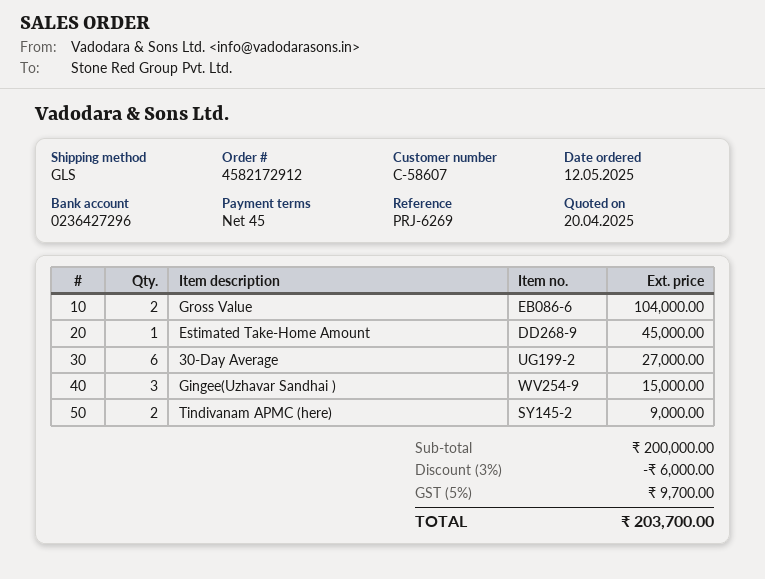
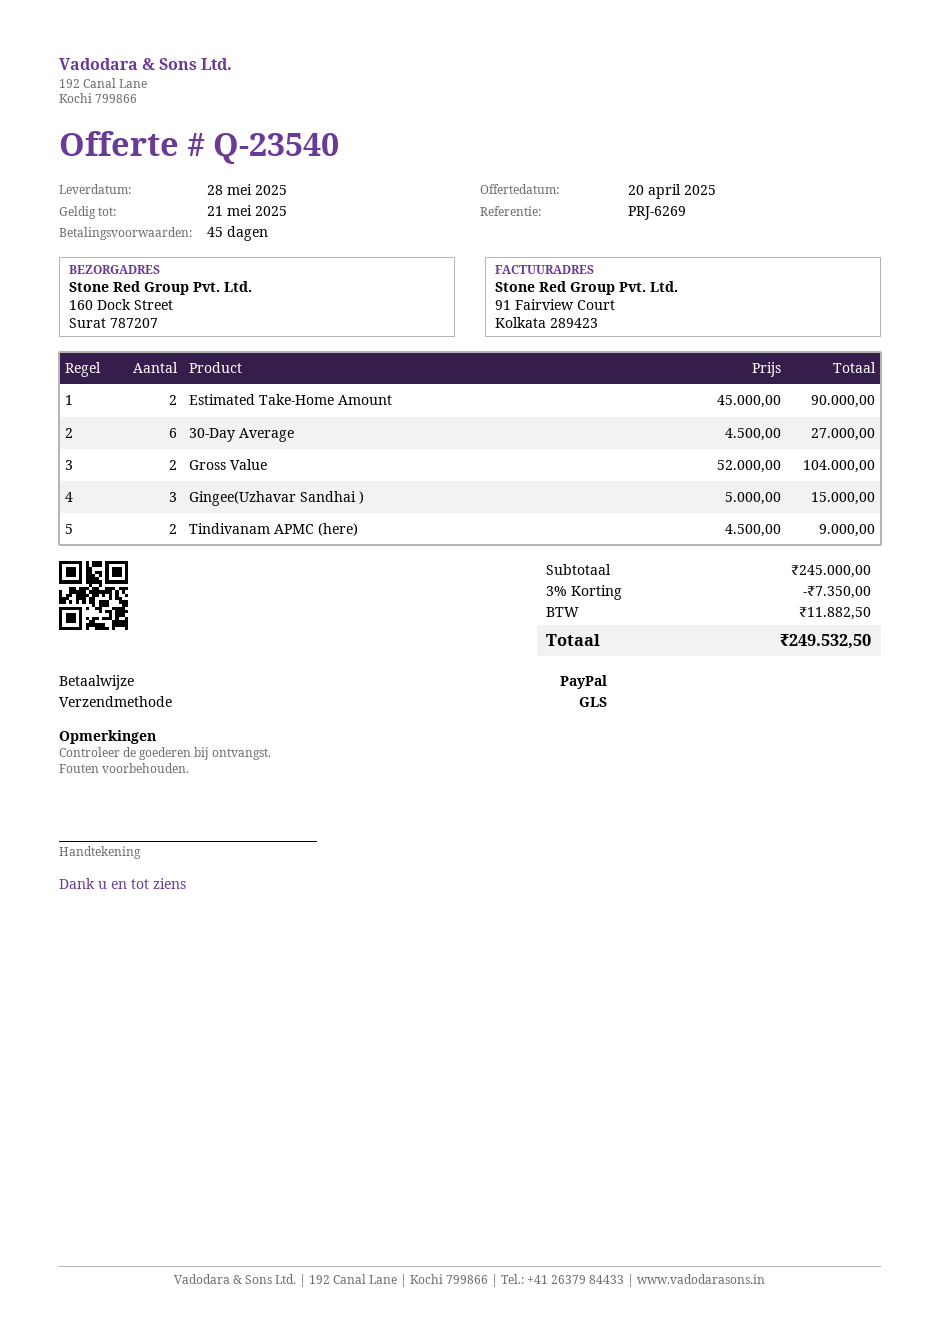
Estimated Take-Home Amount: 1 for 45000.00 -> 2 for 90000.00
subtotal: 200000.00 -> 245000.00
discount: 3% = 6000.00 -> 3% = 7350.00
tax: 9700.00 -> 11882.50
total: 203700.00 -> 249532.50

